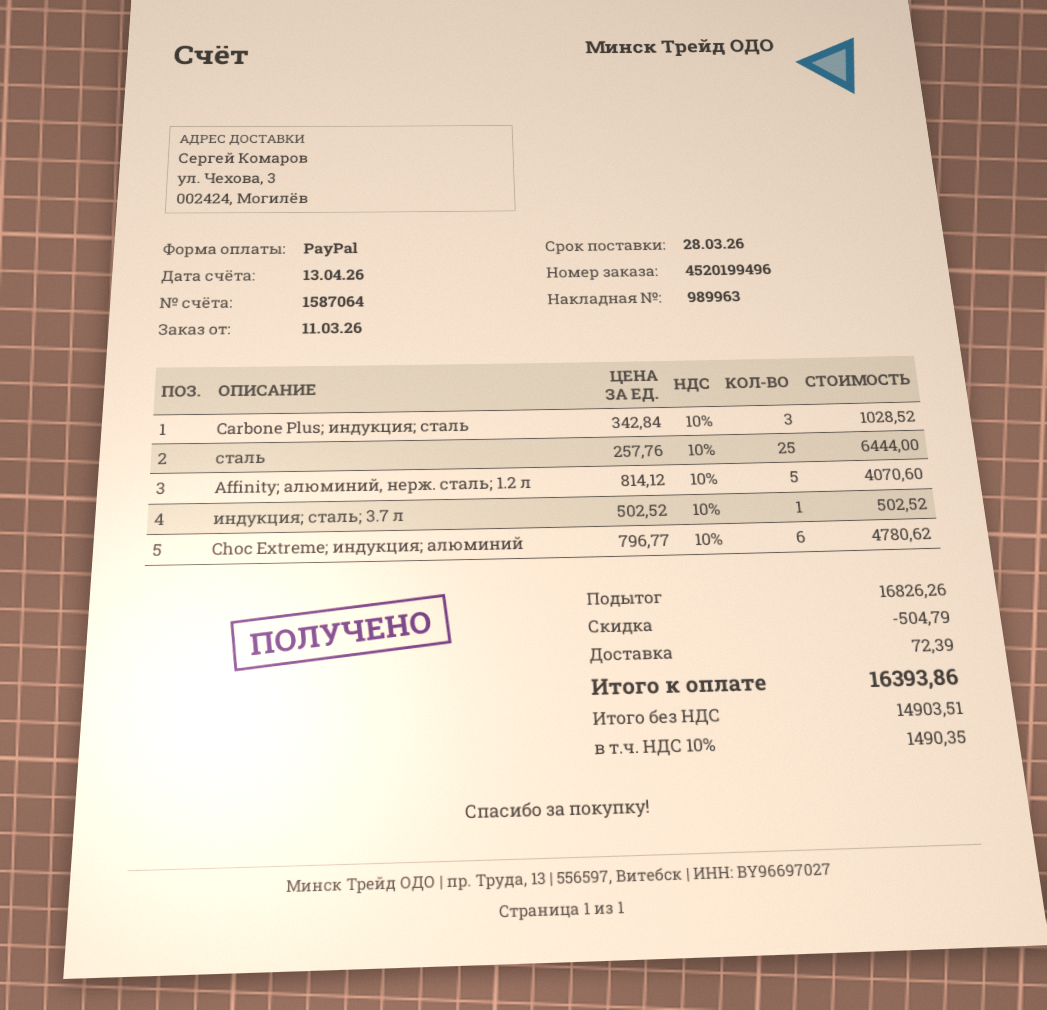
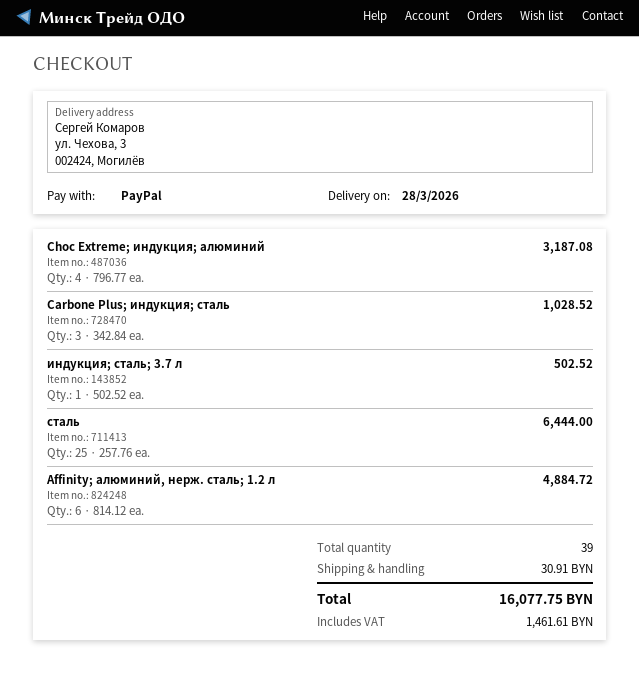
Affinity; алюминий, нерж. сталь; 1.2 л: 5 x 814.12 = 4070.60 -> 6 x 814.12 = 4884.72
Choc Extreme; индукция; алюминий: 6 x 796.77 = 4780.62 -> 4 x 796.77 = 3187.08
discount: 504.79 -> none
shipping: 72.39 -> 30.91
tax: 1490.35 -> 1461.61
total: 16393.86 -> 16077.75

